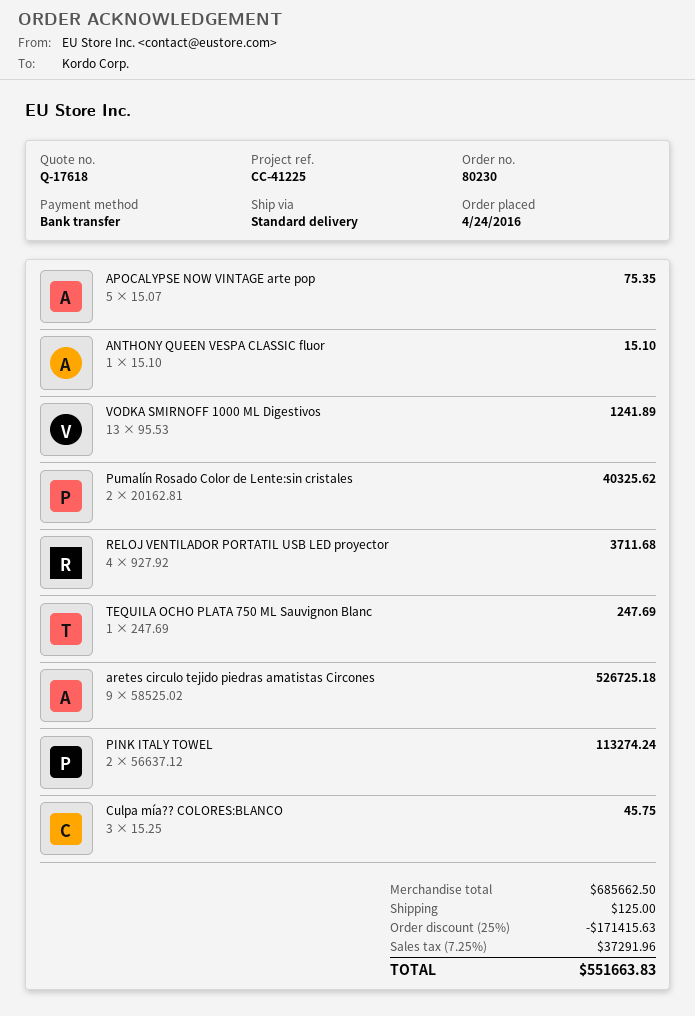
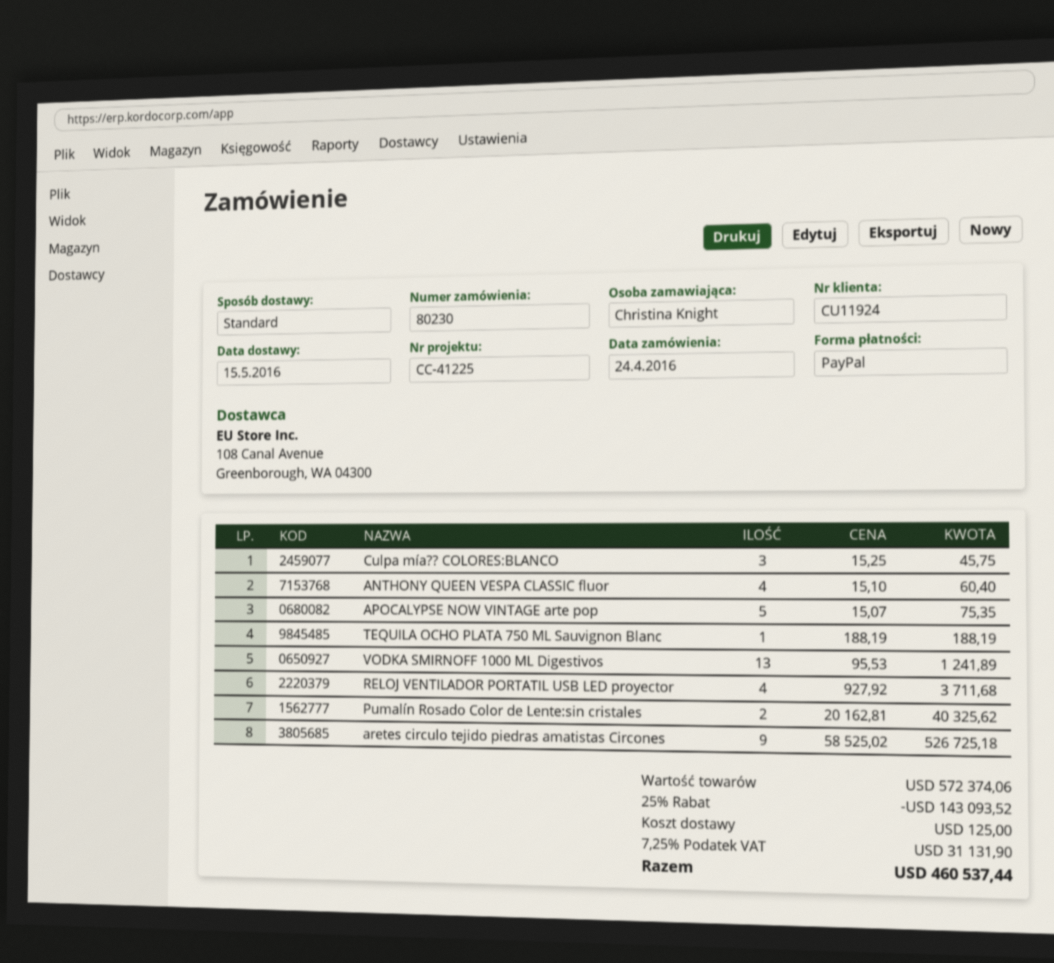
payment method: bank transfer -> PayPal
ANTHONY QUEEN VESPA CLASSIC fluor: 1 x 15.10 = 15.10 -> 4 x 15.10 = 60.40
TEQUILA OCHO PLATA 750 ML Sauvignon Blanc: 1 x 247.69 = 247.69 -> 1 x 188.19 = 188.19
PINK ITALY TOWEL: 2 x 56637.12 = 113274.24 -> none
subtotal: 685662.50 -> 572374.06
discount: 25% = 171415.63 -> 25% = 143093.52
tax: 7.25% = 37291.96 -> 7.25% = 31131.90
total: 551663.83 -> 460537.44

